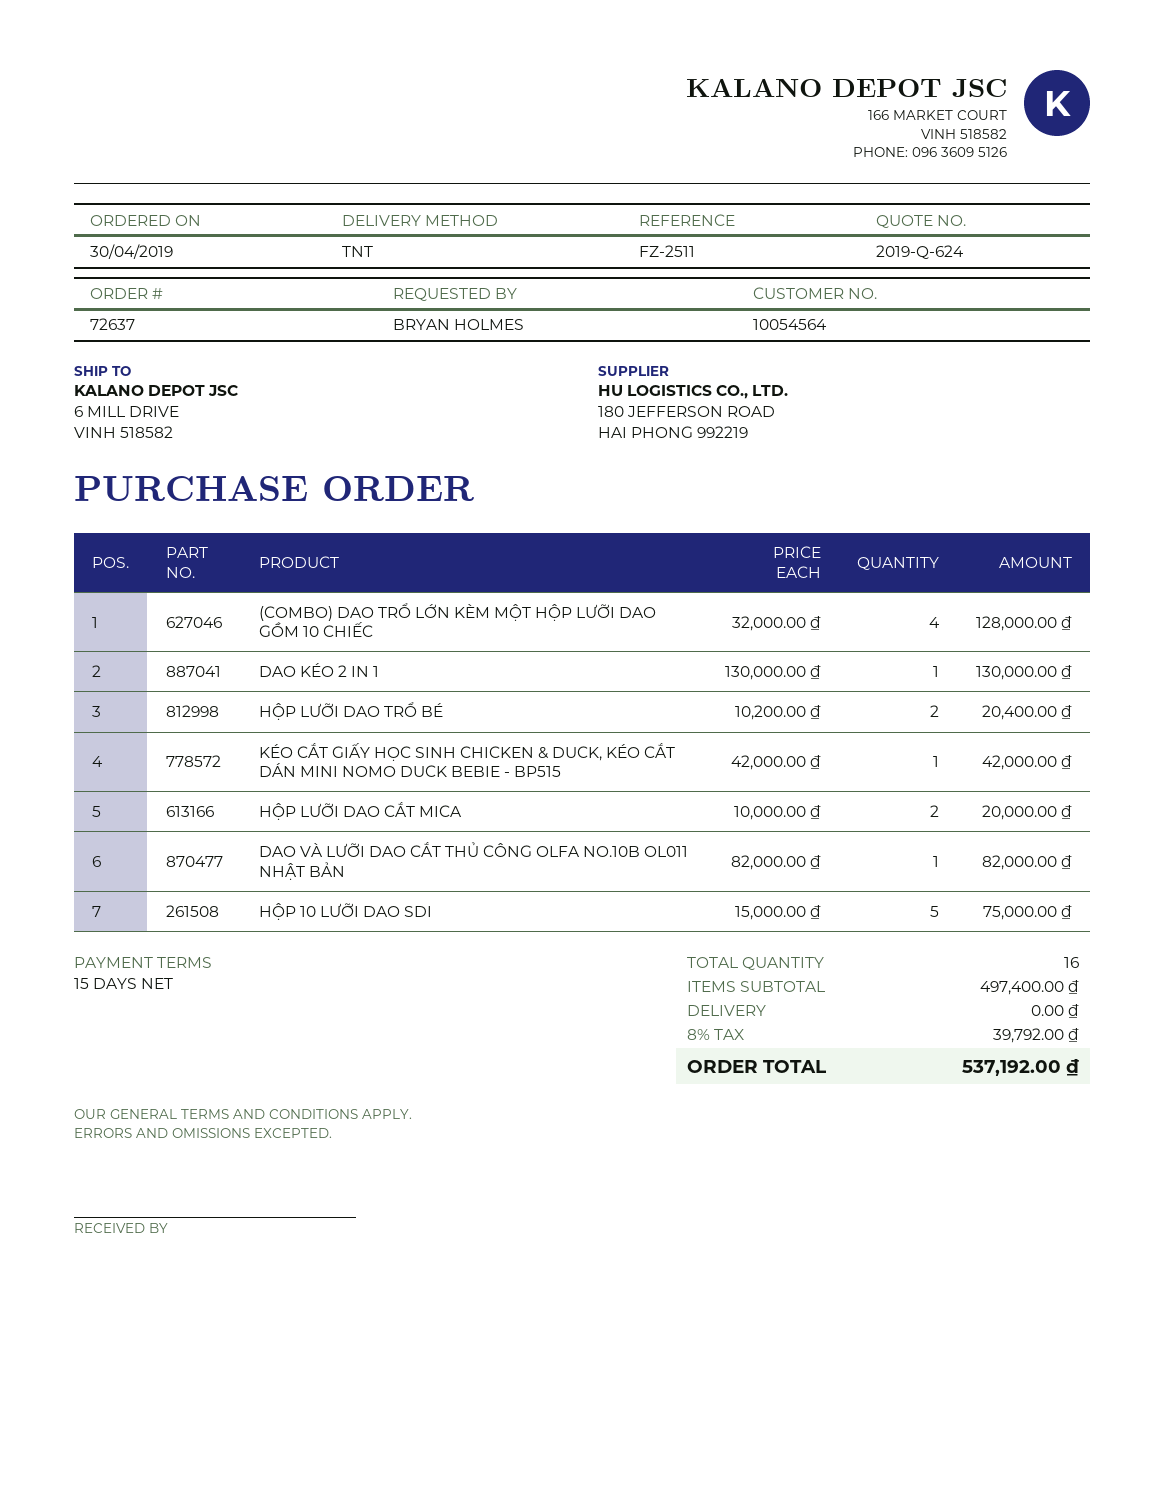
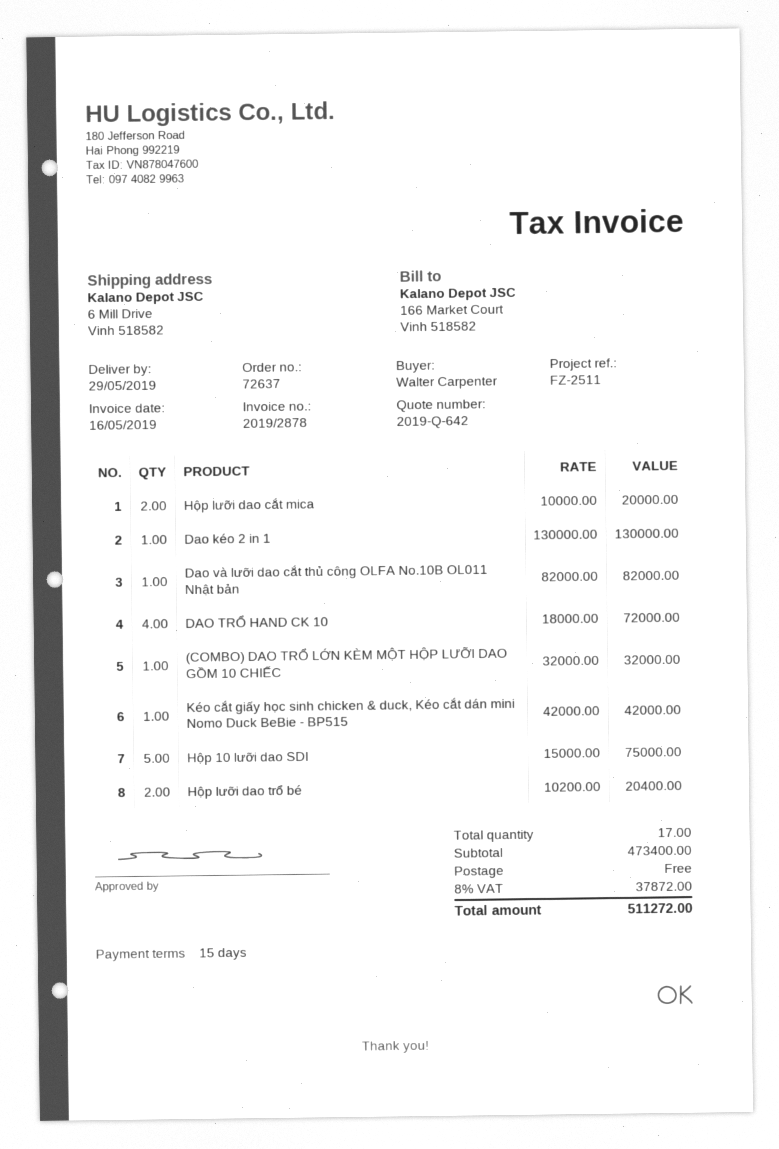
quote number: 2019-Q-624 -> 2019-Q-642
ordered by: BRYAN HOLMES -> Walter Carpenter
(COMBO) DAO TRỔ LỚN KÈM MỘT HỘP LƯỠI DAO GỒM 10 CHIẾC: 4 x 32000.00 = 128000.00 -> 1 x 32000.00 = 32000.00
DAO TRỔ HAND CK 10: none -> 4 x 18000.00 = 72000.00
total quantity: 16 -> 17
subtotal: 497400.00 -> 473400.00
tax: 8% = 39792.00 -> 8% = 37872.00
total: 537192.00 -> 511272.00

